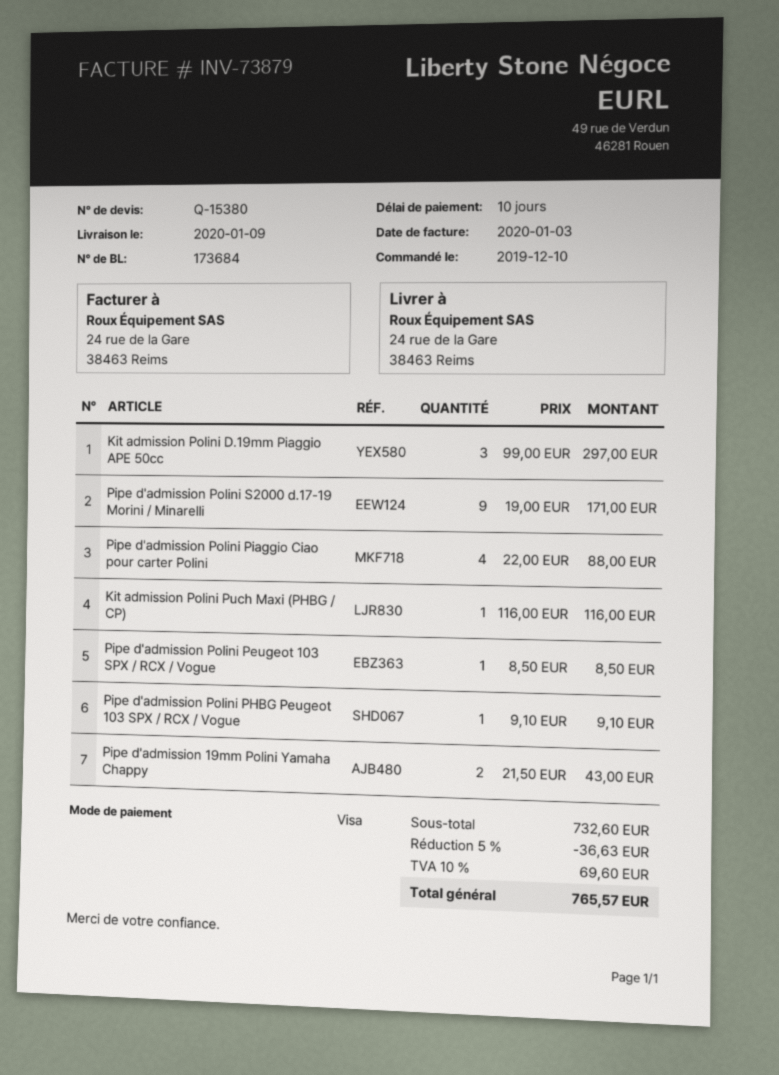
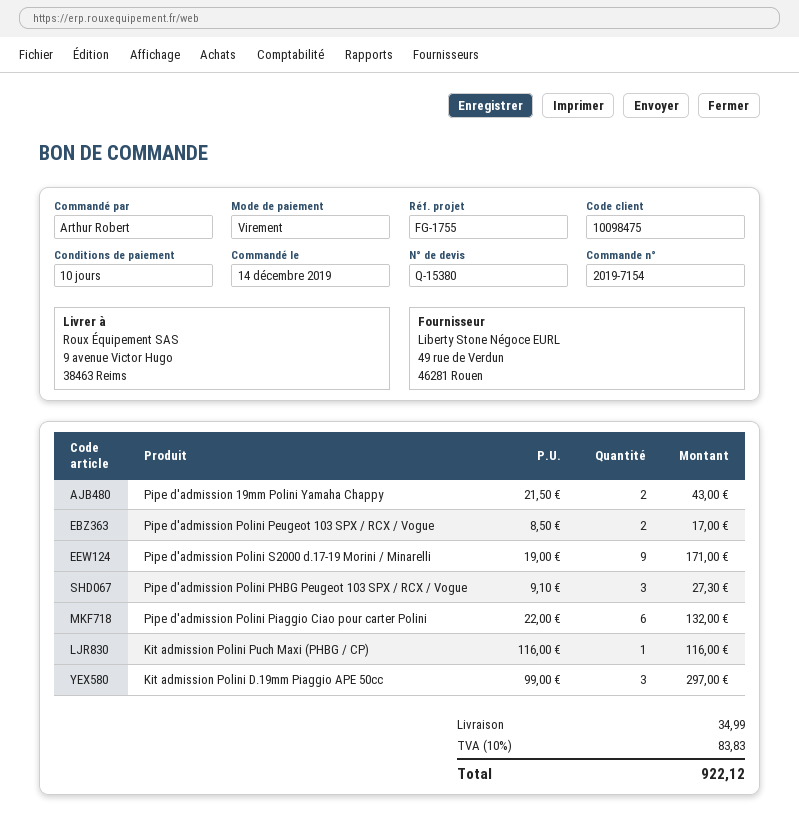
order date: 2019-12-10 -> 2019-12-14
payment method: Visa -> bank transfer
ship to: 24 rue de la Gare, 38463 Reims -> 9 avenue Victor Hugo, 38463 Reims
Pipe d'admission Polini Piaggio Ciao pour carter Polini: 4 x 22.00 = 88.00 -> 6 x 22.00 = 132.00
Pipe d'admission Polini Peugeot 103 SPX / RCX / Vogue: 1 x 8.50 = 8.50 -> 2 x 8.50 = 17.00
Pipe d'admission Polini PHBG Peugeot 103 SPX / RCX / Vogue: 1 x 9.10 = 9.10 -> 3 x 9.10 = 27.30
discount: 5% = 36.63 -> none
shipping: none -> 34.99
tax: 10% = 69.60 -> 10% = 83.83
total: 765.57 -> 922.12

